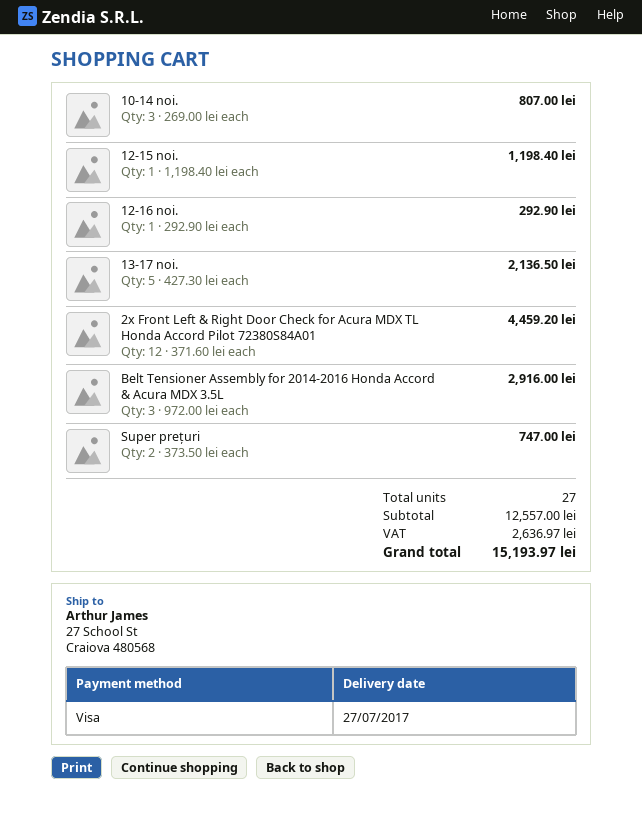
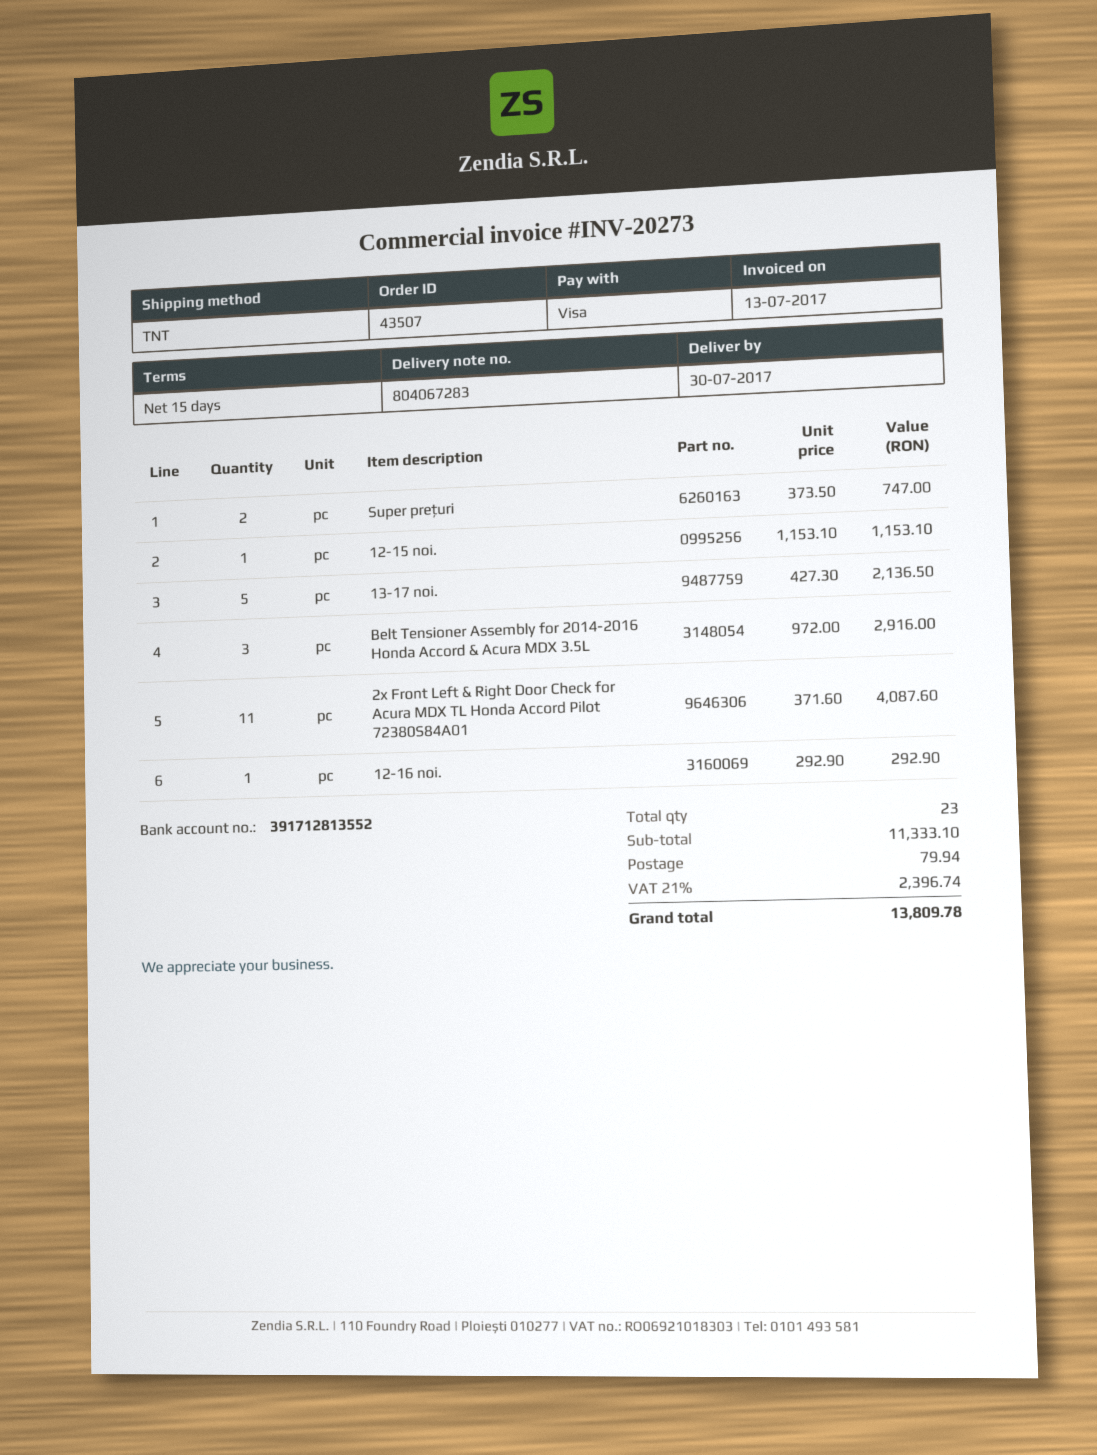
delivery date: 2017-07-27 -> 2017-07-30
10-14 noi.: 3 x 269.00 = 807.00 -> none
12-15 noi.: 1 x 1198.40 = 1198.40 -> 1 x 1153.10 = 1153.10
2x Front Left & Right Door Check for Acura MDX TL Honda Accord Pilot 72380S84A01: 12 x 371.60 = 4459.20 -> 11 x 371.60 = 4087.60
total quantity: 27 -> 23
subtotal: 12557.00 -> 11333.10
shipping: none -> 79.94
tax: 2636.97 -> 2396.74
total: 15193.97 -> 13809.78

